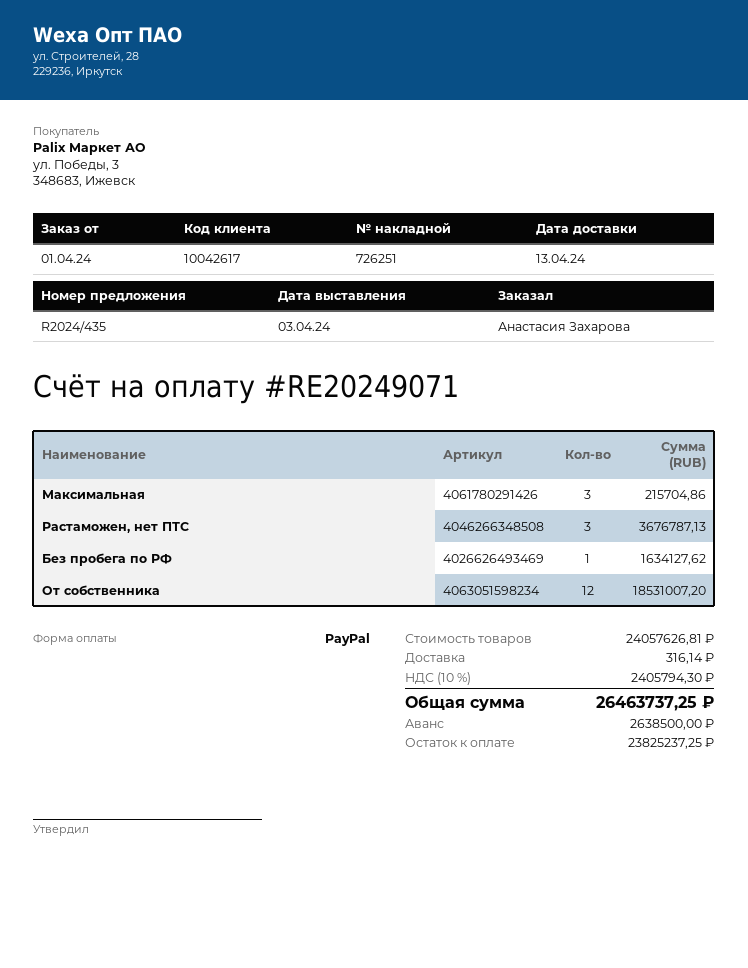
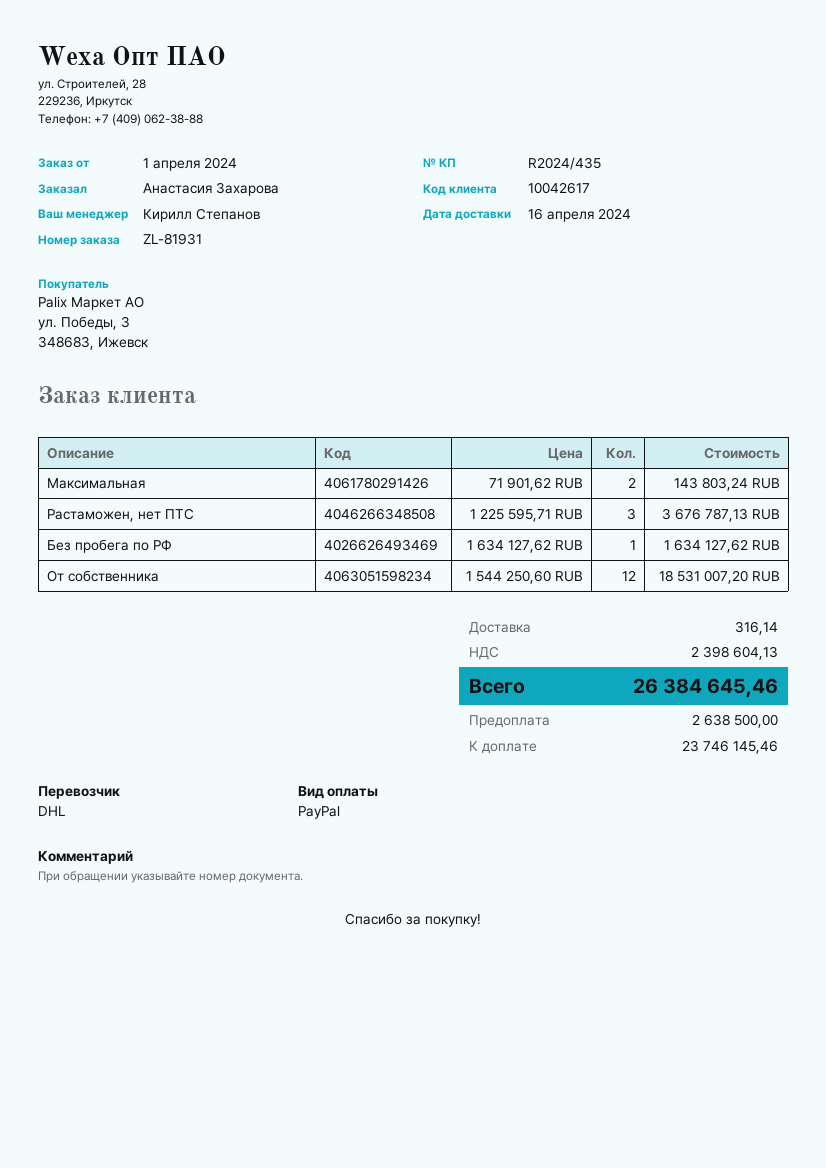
delivery date: 2024-04-13 -> 2024-04-16
Максимальная: 3 for 215704.86 -> 2 for 143803.24
tax: 2405794.30 -> 2398604.13
total: 26463737.25 -> 26384645.46
balance: 23825237.25 -> 23746145.46

